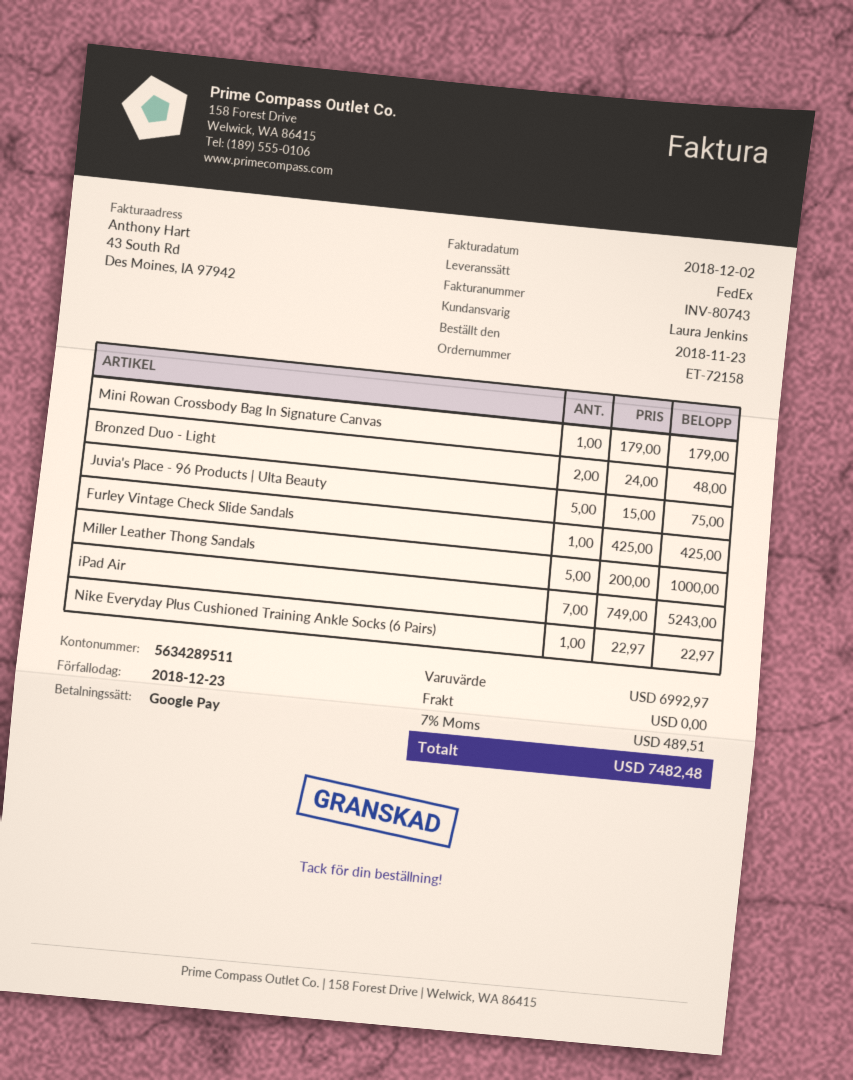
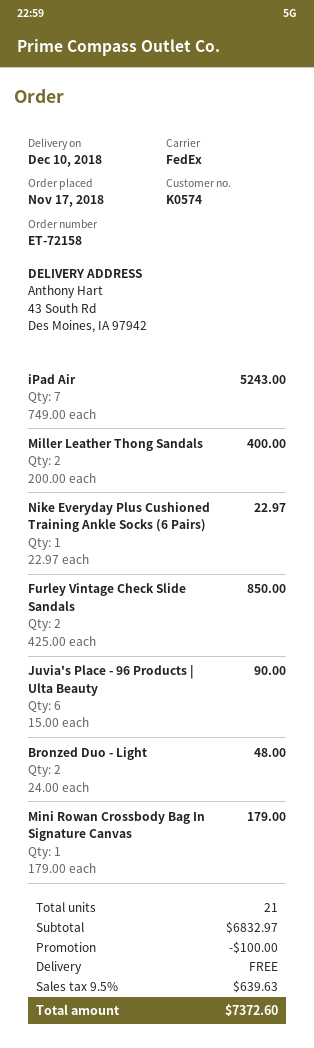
order date: 2018-11-23 -> 2018-11-17
Juvia's Place - 96 Products | Ulta Beauty: 5 x 15.00 = 75.00 -> 6 x 15.00 = 90.00
Furley Vintage Check Slide Sandals: 1 x 425.00 = 425.00 -> 2 x 425.00 = 850.00
Miller Leather Thong Sandals: 5 x 200.00 = 1000.00 -> 2 x 200.00 = 400.00
subtotal: 6992.97 -> 6832.97
discount: none -> 100.00
tax: 7% = 489.51 -> 9.5% = 639.63
total: 7482.48 -> 7372.60

